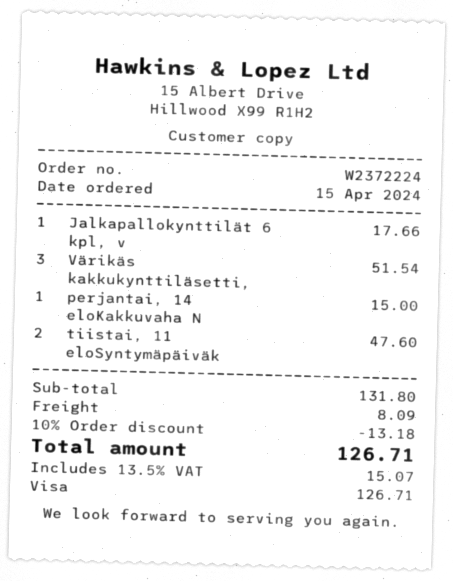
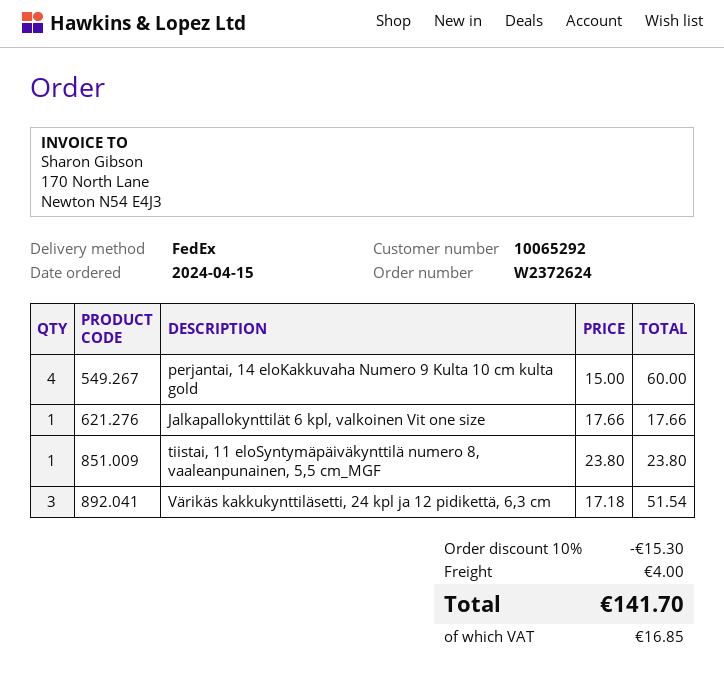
order number: W2372224 -> W2372624
perjantai, 14 eloKakkuvaha N: 1 for 15.00 -> 4 for 60.00
tiistai, 11 eloSyntymäpäiväk: 2 for 47.60 -> 1 for 23.80
discount: 10% = 13.18 -> 10% = 15.30
shipping: 8.09 -> 4.00
tax: 15.07 -> 16.85
total: 126.71 -> 141.70

